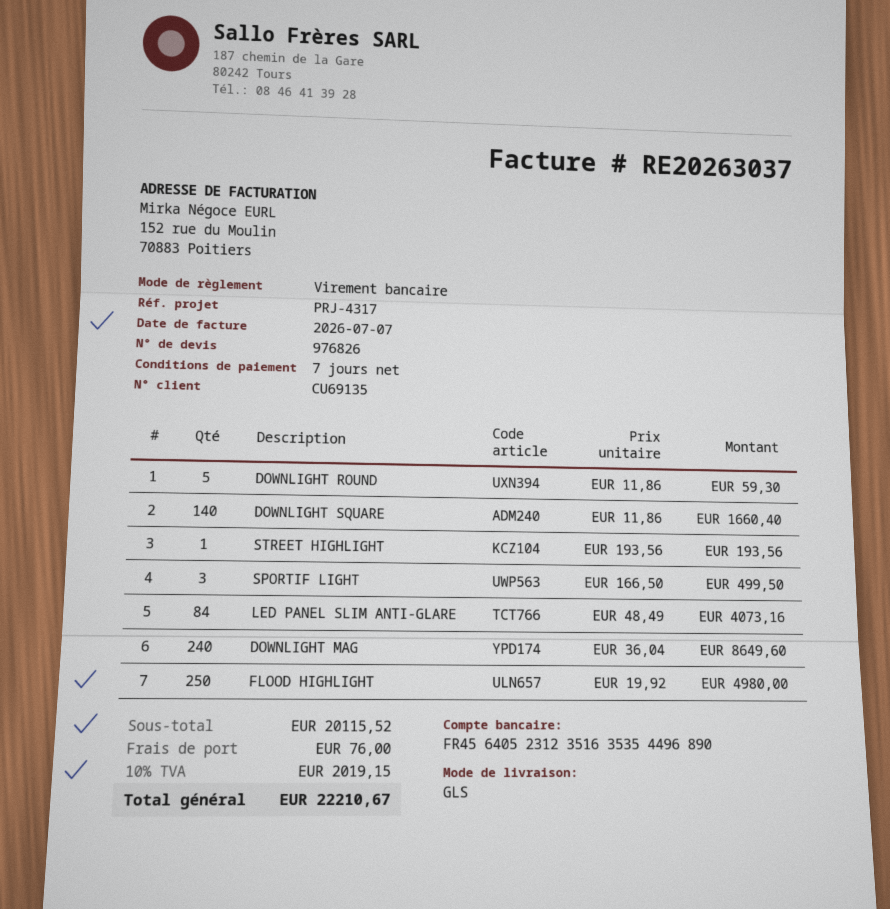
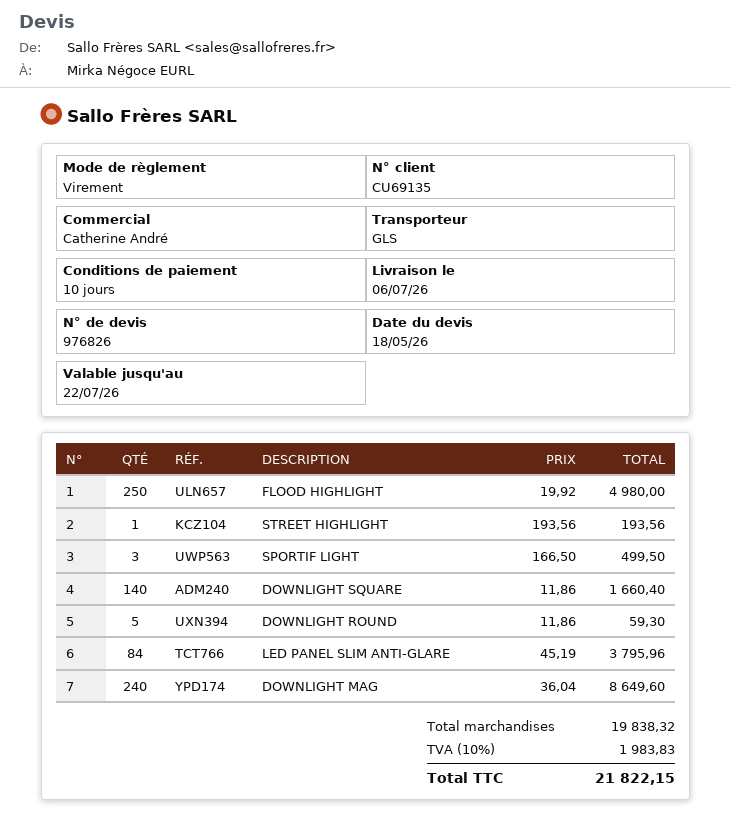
payment terms: 7 days -> 10 days
LED PANEL SLIM ANTI-GLARE: 84 x 48.49 = 4073.16 -> 84 x 45.19 = 3795.96
subtotal: 20115.52 -> 19838.32
shipping: 76.00 -> none
tax: 10% = 2019.15 -> 10% = 1983.83
total: 22210.67 -> 21822.15

